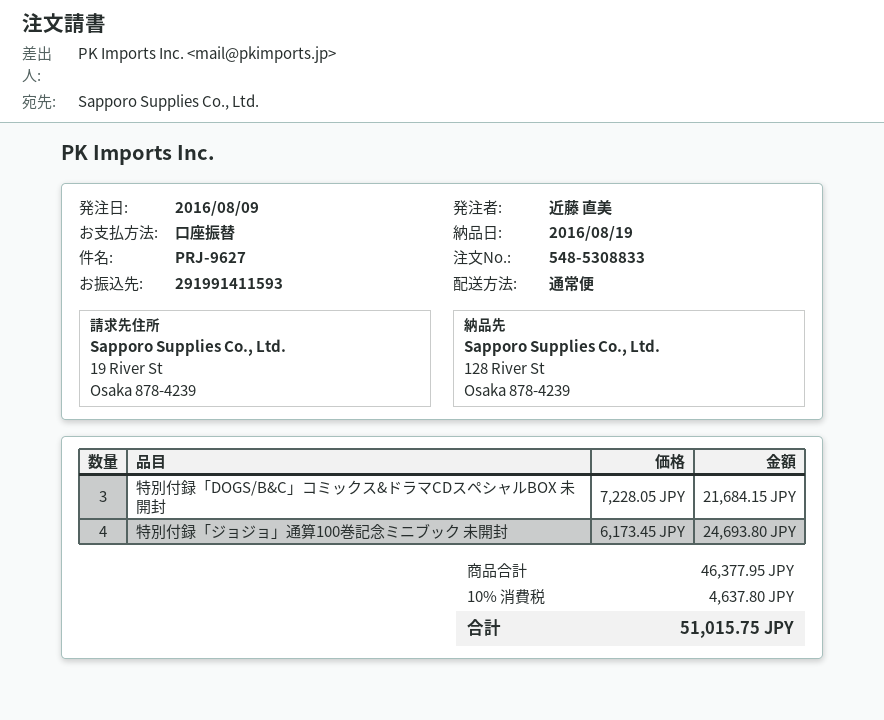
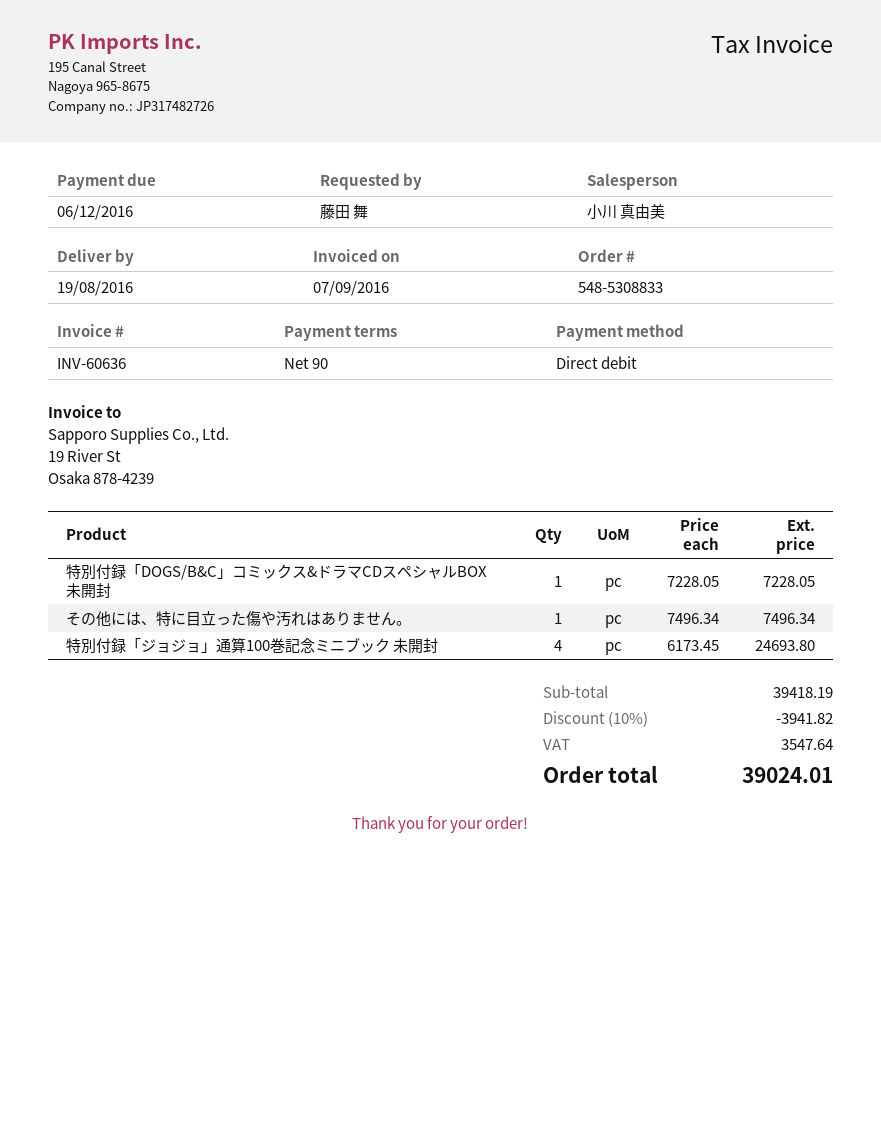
ordered by: 近藤 直美 -> 藤田 舞
特別付録「DOGS/B&C」コミックス&ドラマCDスペシャルBOX 未開封: 3 x 7228.05 = 21684.15 -> 1 x 7228.05 = 7228.05
その他には、特に目立った傷や汚れはありません。: none -> 1 x 7496.34 = 7496.34
subtotal: 46377.95 -> 39418.19
discount: none -> 10% = 3941.82
tax: 4637.80 -> 3547.64
total: 51015.75 -> 39024.01

